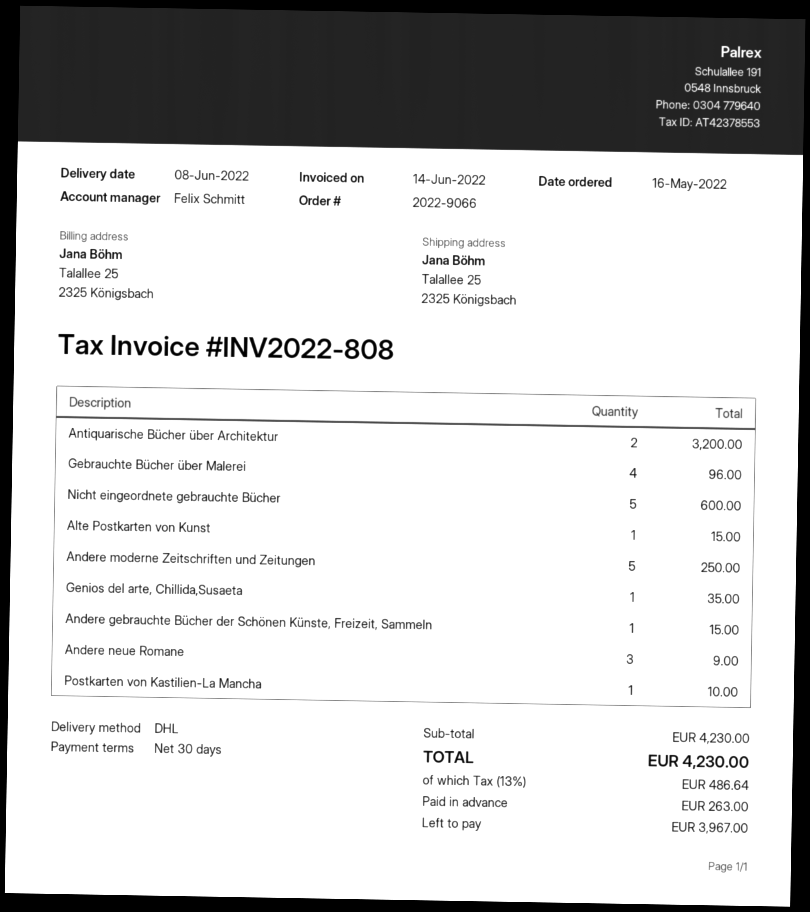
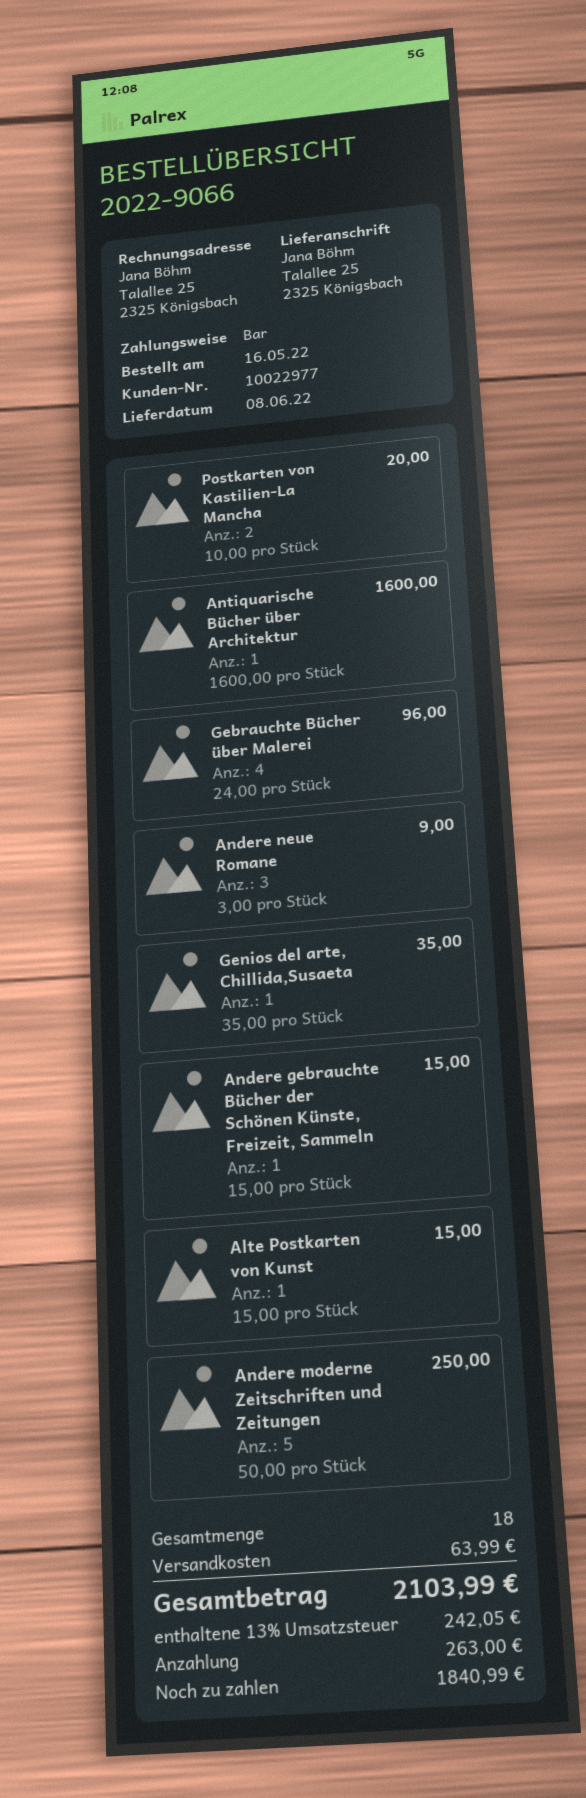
Antiquarische Bücher über Architektur: 2 for 3200.00 -> 1 for 1600.00
Nicht eingeordnete gebrauchte Bücher: 5 for 600.00 -> none
Postkarten von Kastilien-La Mancha: 1 for 10.00 -> 2 for 20.00
shipping: none -> 63.99
tax: 13% = 486.64 -> 13% = 242.05
total: 4230.00 -> 2103.99
balance: 3967.00 -> 1840.99

